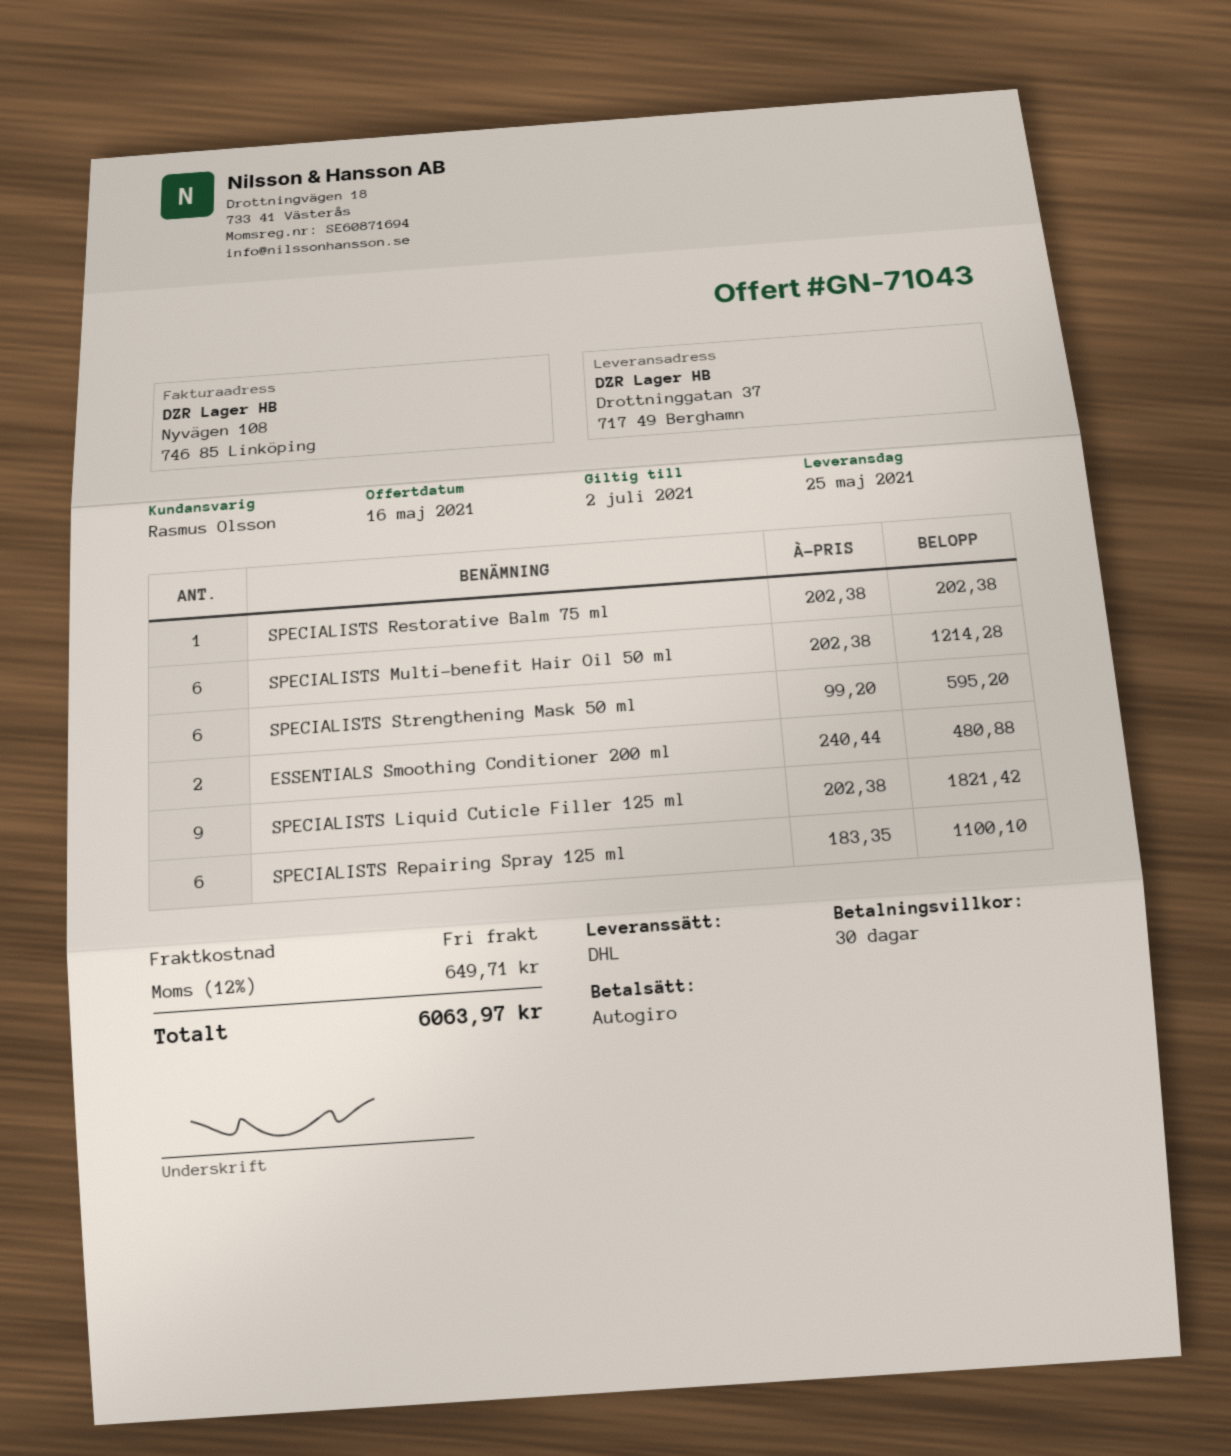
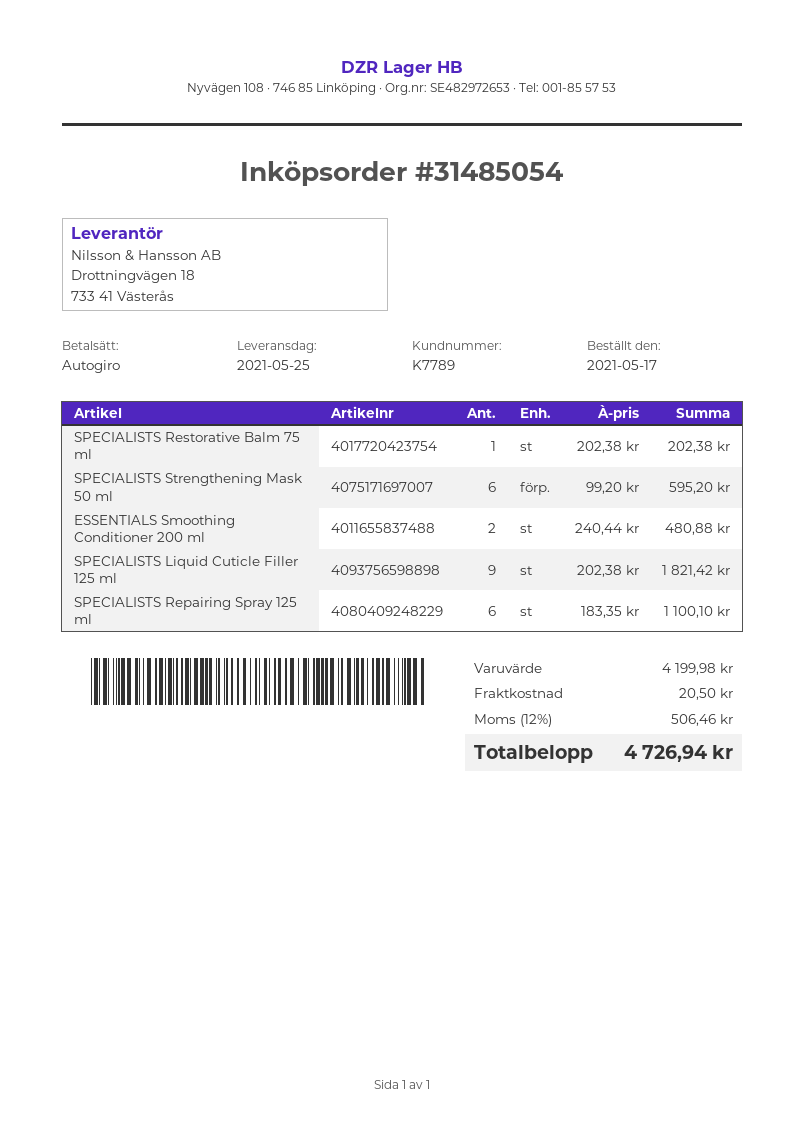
SPECIALISTS Multi-benefit Hair Oil 50 ml: 6 x 202.38 = 1214.28 -> none
shipping: 0.00 -> 20.50
tax: 12% = 649.71 -> 12% = 506.46
total: 6063.97 -> 4726.94

